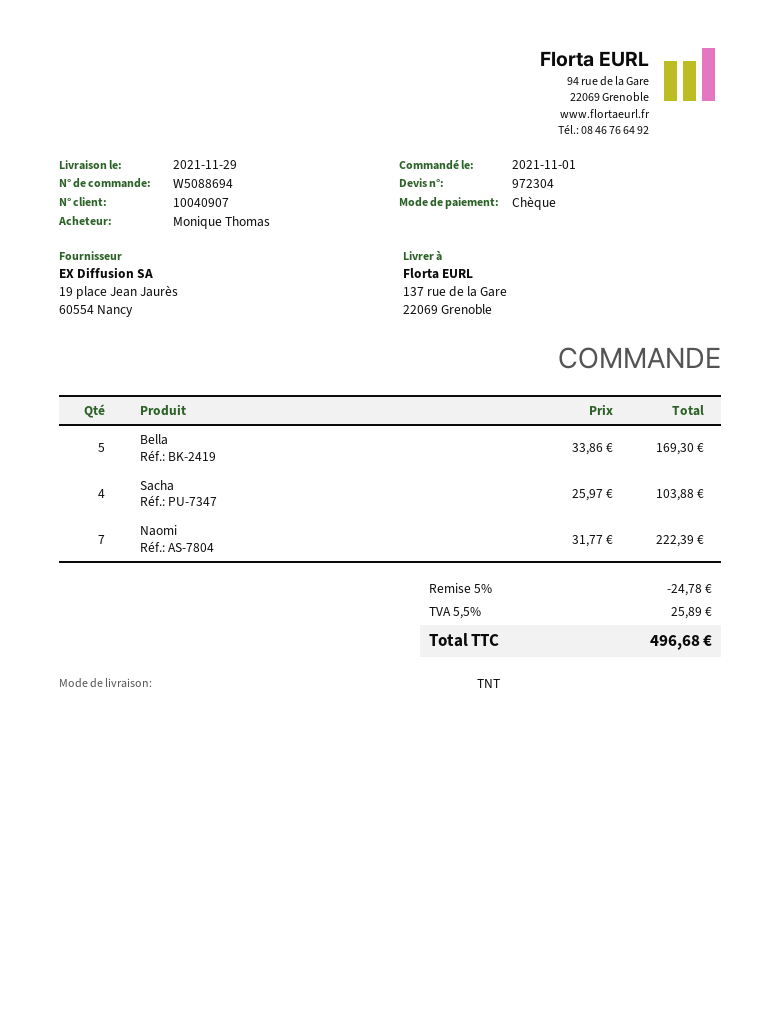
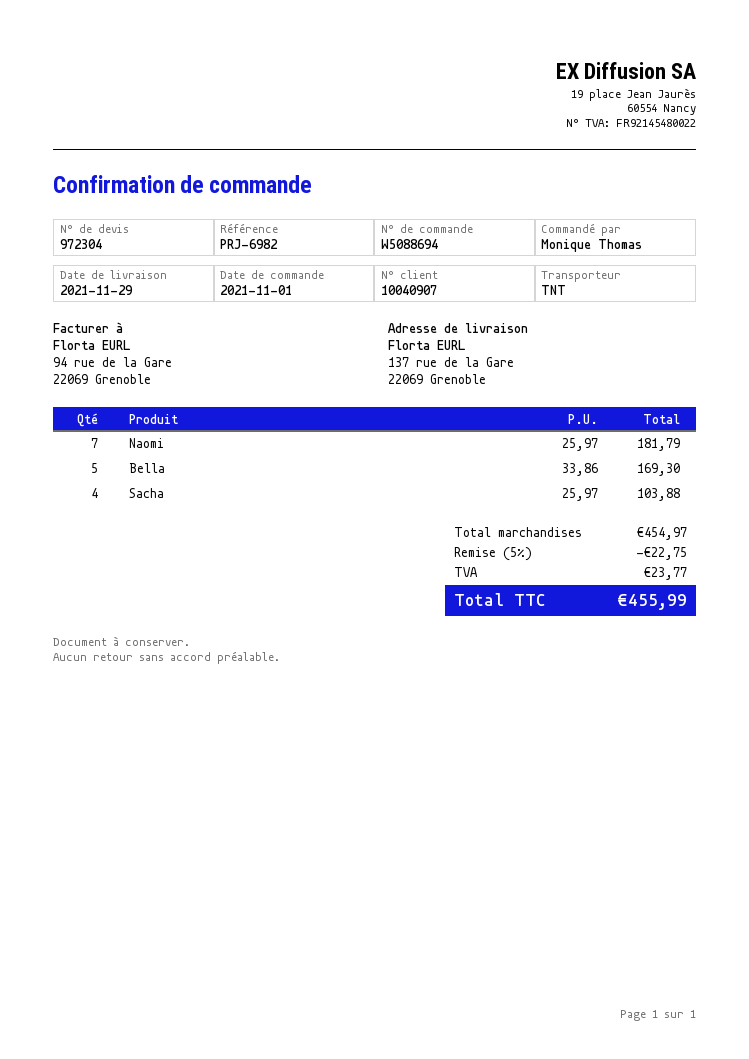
Naomi: 7 x 31.77 = 222.39 -> 7 x 25.97 = 181.79
discount: 5% = 24.78 -> 5% = 22.75
tax: 25.89 -> 23.77
total: 496.68 -> 455.99

